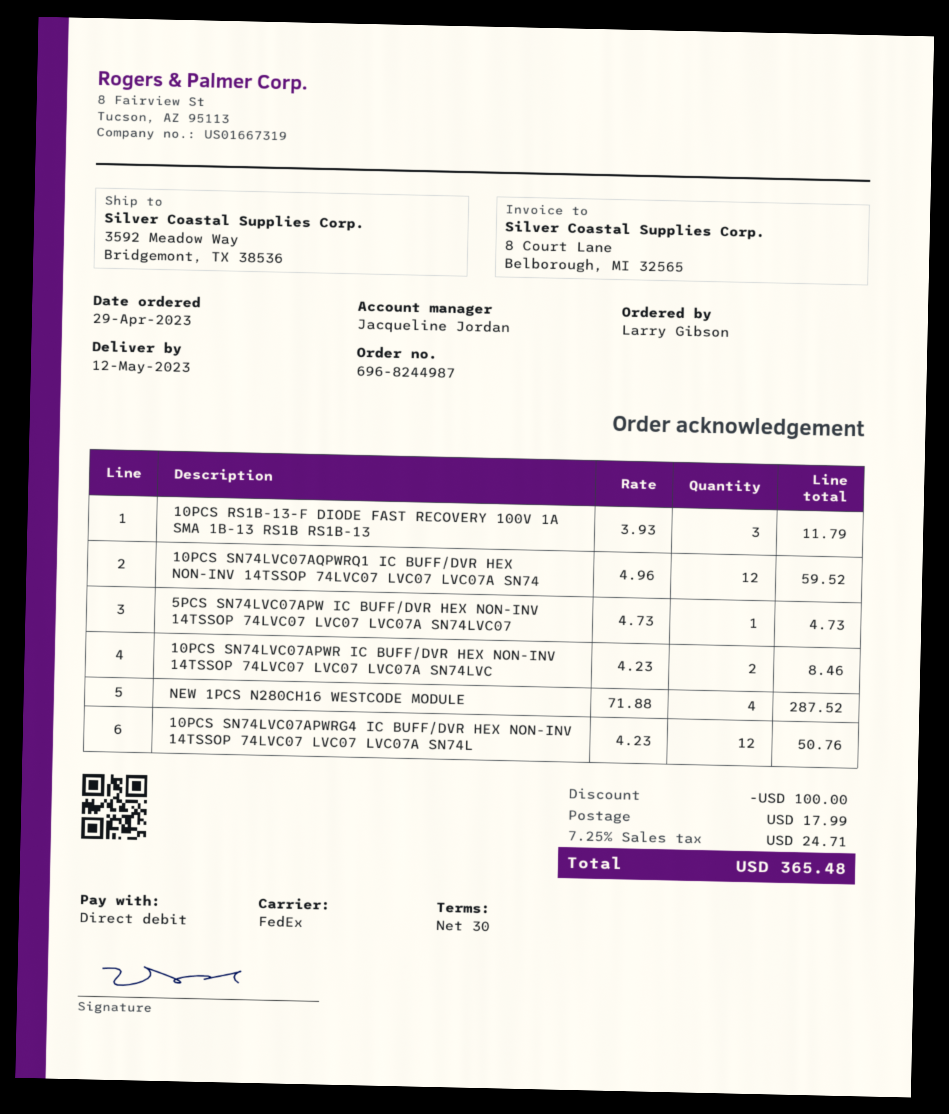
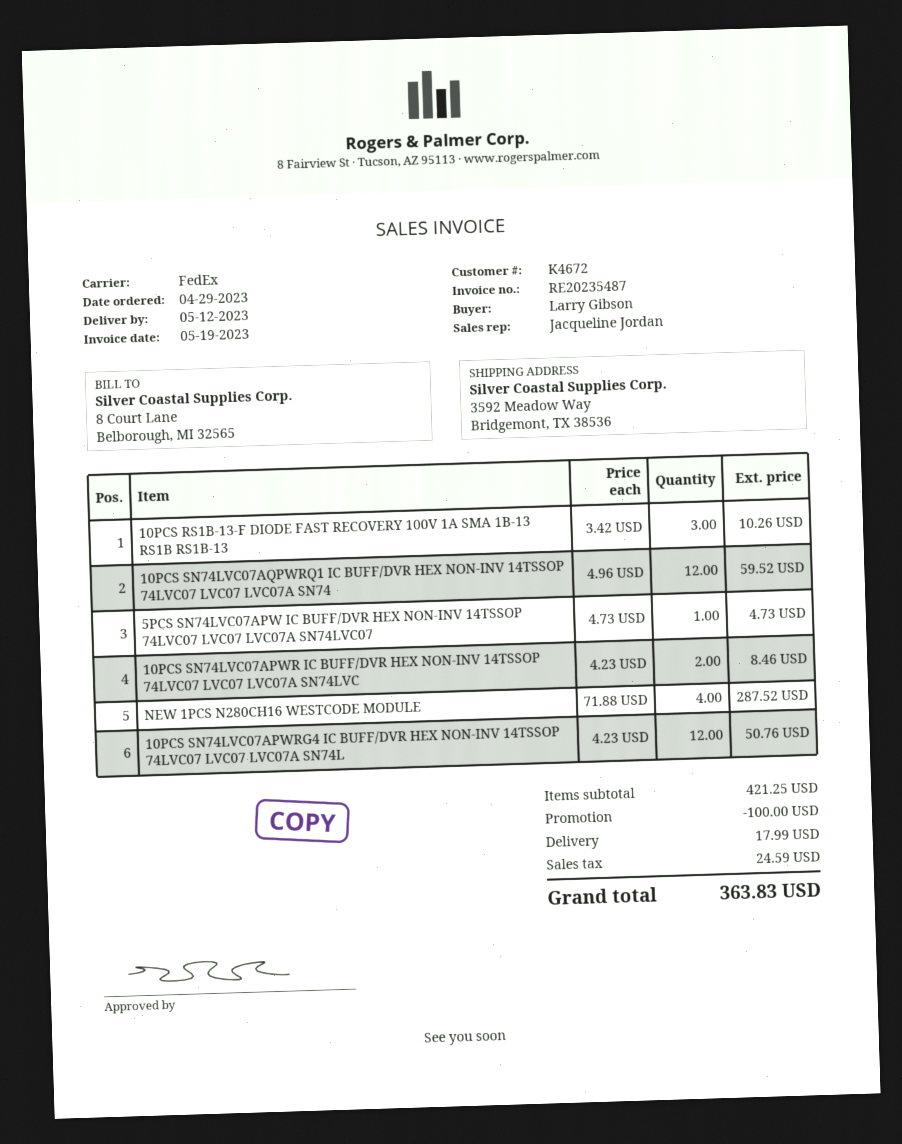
10PCS RS1B-13-F DIODE FAST RECOVERY 100V 1A SMA 1B-13 RS1B RS1B-13: 3 x 3.93 = 11.79 -> 3 x 3.42 = 10.26
tax: 24.71 -> 24.59
total: 365.48 -> 363.83

